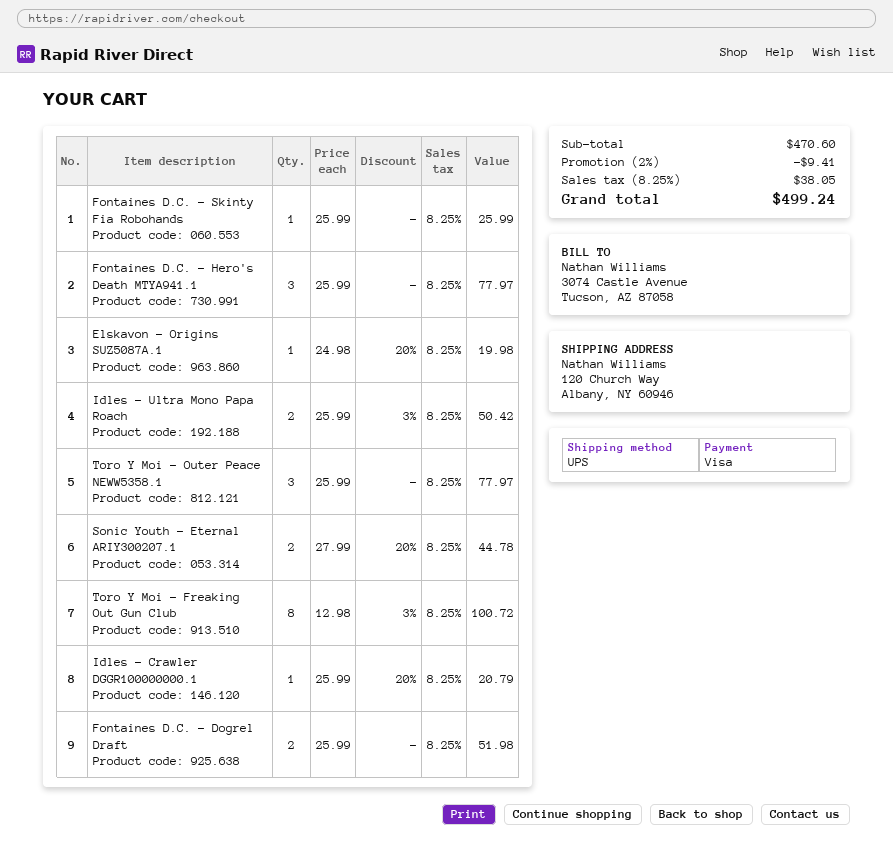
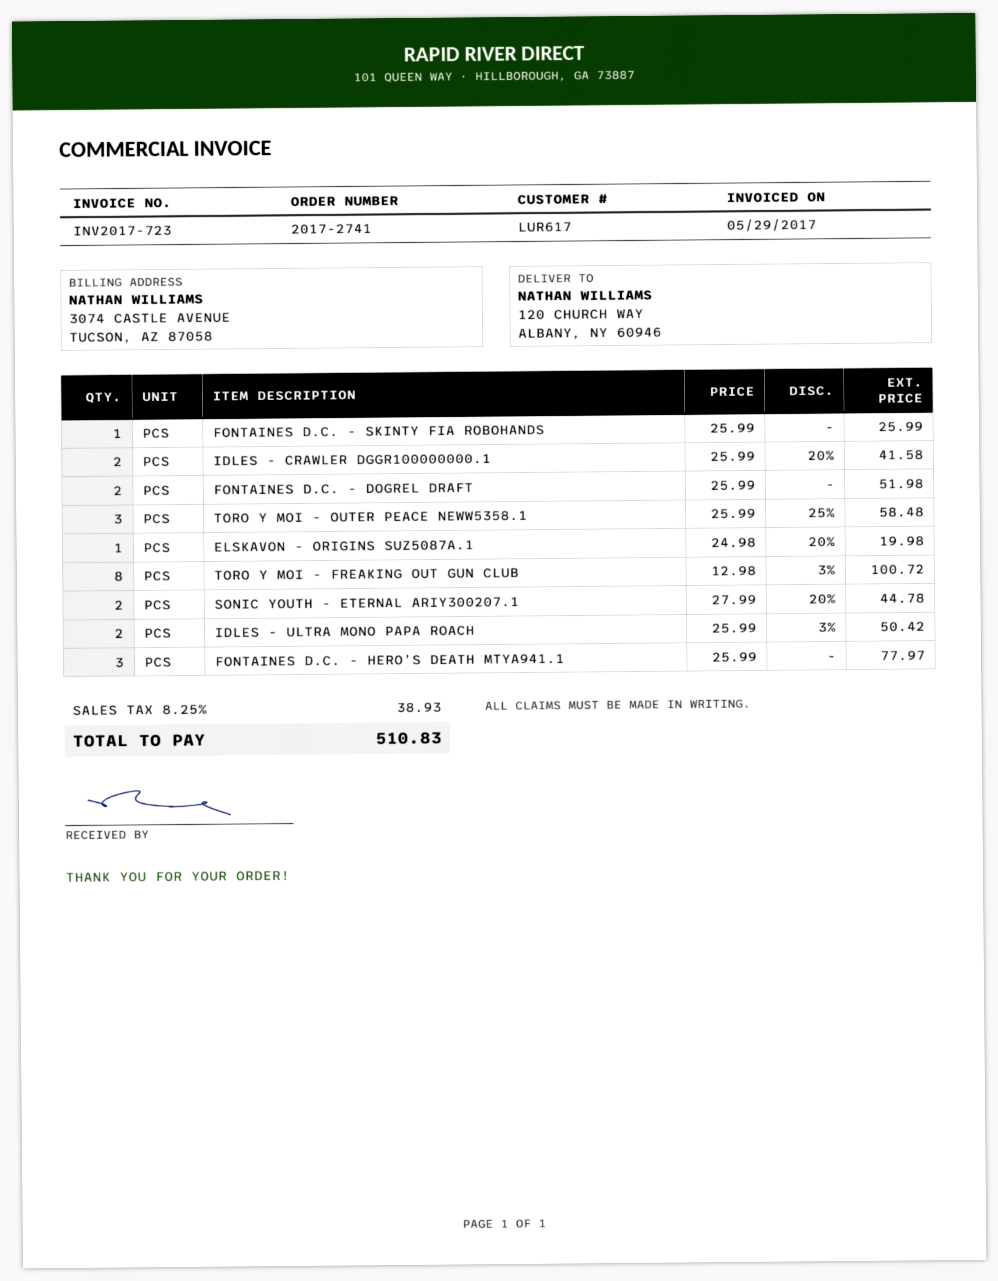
Toro Y Moi - Outer Peace NEWW5358.1: 3 x 25.99 = 77.97 -> 3 x 25.99 - 25% = 58.48
Idles - Crawler DGGR100000000.1: 1 x 25.99 - 20% = 20.79 -> 2 x 25.99 - 20% = 41.58
discount: 2% = 9.41 -> none
tax: 8.25% = 38.05 -> 8.25% = 38.93
total: 499.24 -> 510.83

